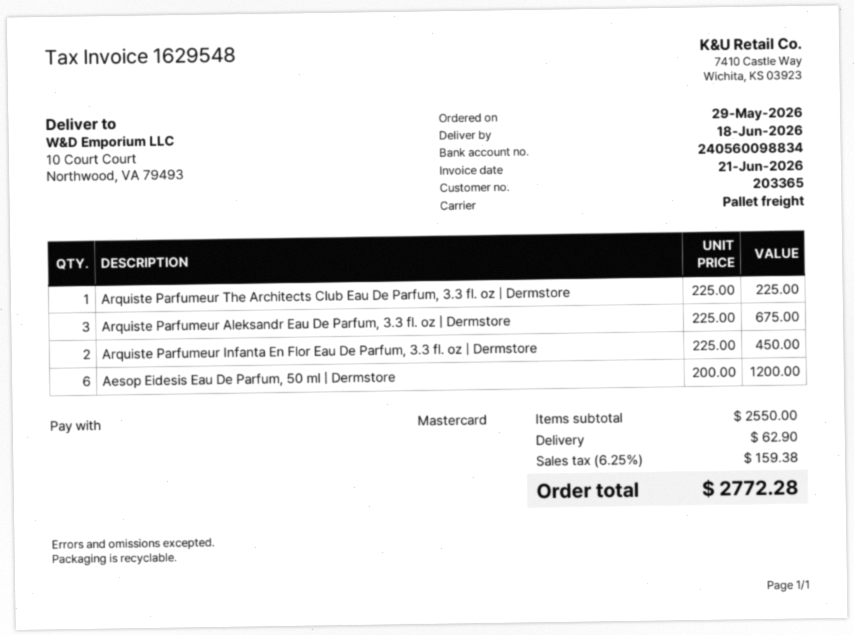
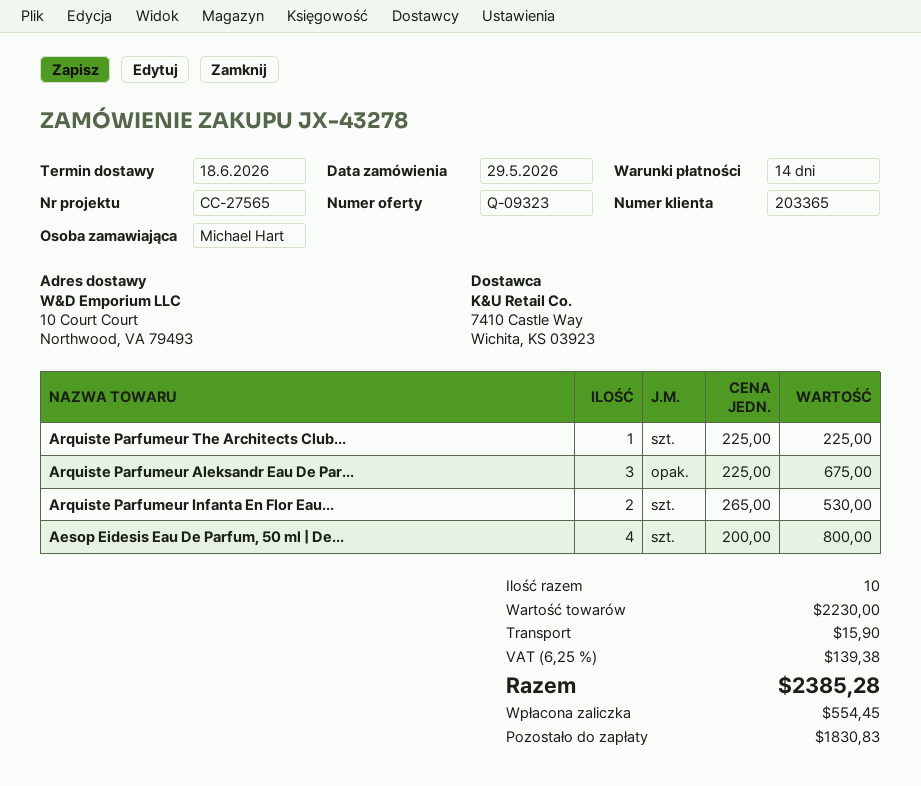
Arquiste Parfumeur Infanta En Flor Eau De Parfum, 3.3 fl. oz | Dermstore: 2 x 225.00 = 450.00 -> 2 x 265.00 = 530.00
Aesop Eidesis Eau De Parfum, 50 ml | Dermstore: 6 x 200.00 = 1200.00 -> 4 x 200.00 = 800.00
subtotal: 2550.00 -> 2230.00
shipping: 62.90 -> 15.90
tax: 6.25% = 159.38 -> 6.25% = 139.38
total: 2772.28 -> 2385.28

